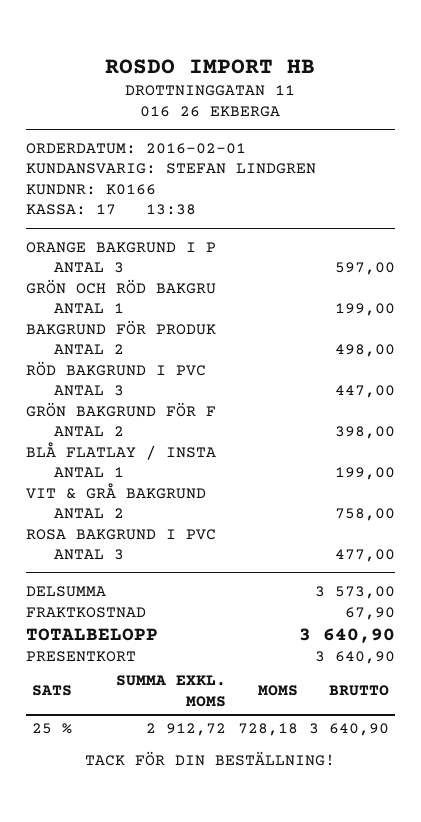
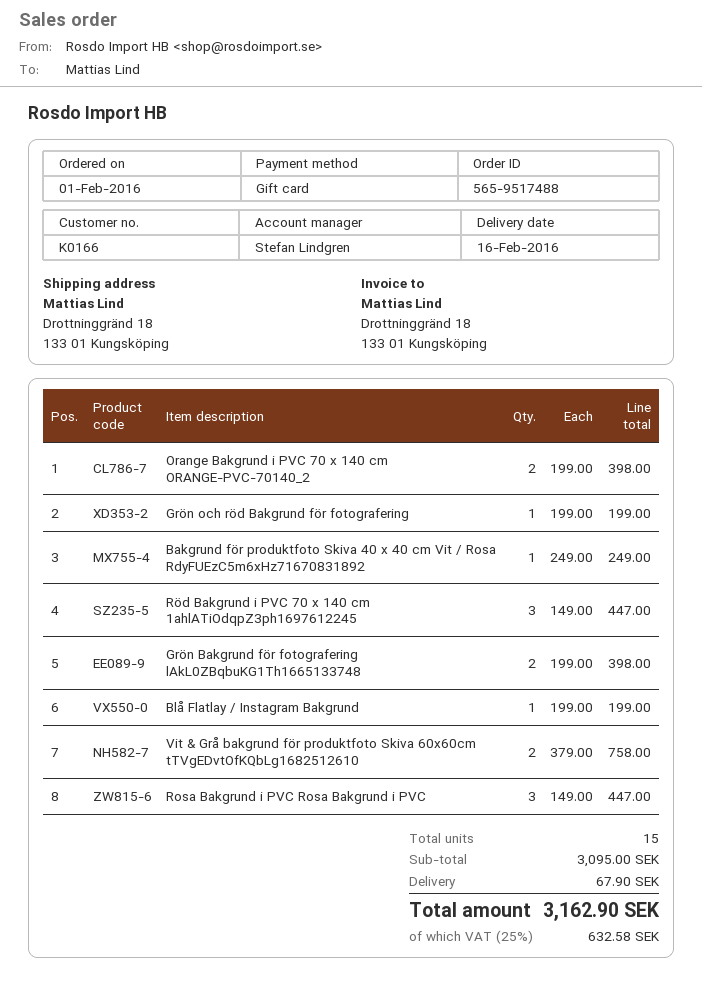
ORANGE BAKGRUND I P: 3 for 597.00 -> 2 for 398.00
BAKGRUND FÖR PRODUK: 2 for 498.00 -> 1 for 249.00
ROSA BAKGRUND I PVC: 3 for 477.00 -> 3 for 447.00
subtotal: 3573.00 -> 3095.00
tax: 25% = 728.18 -> 25% = 632.58
total: 3640.90 -> 3162.90

